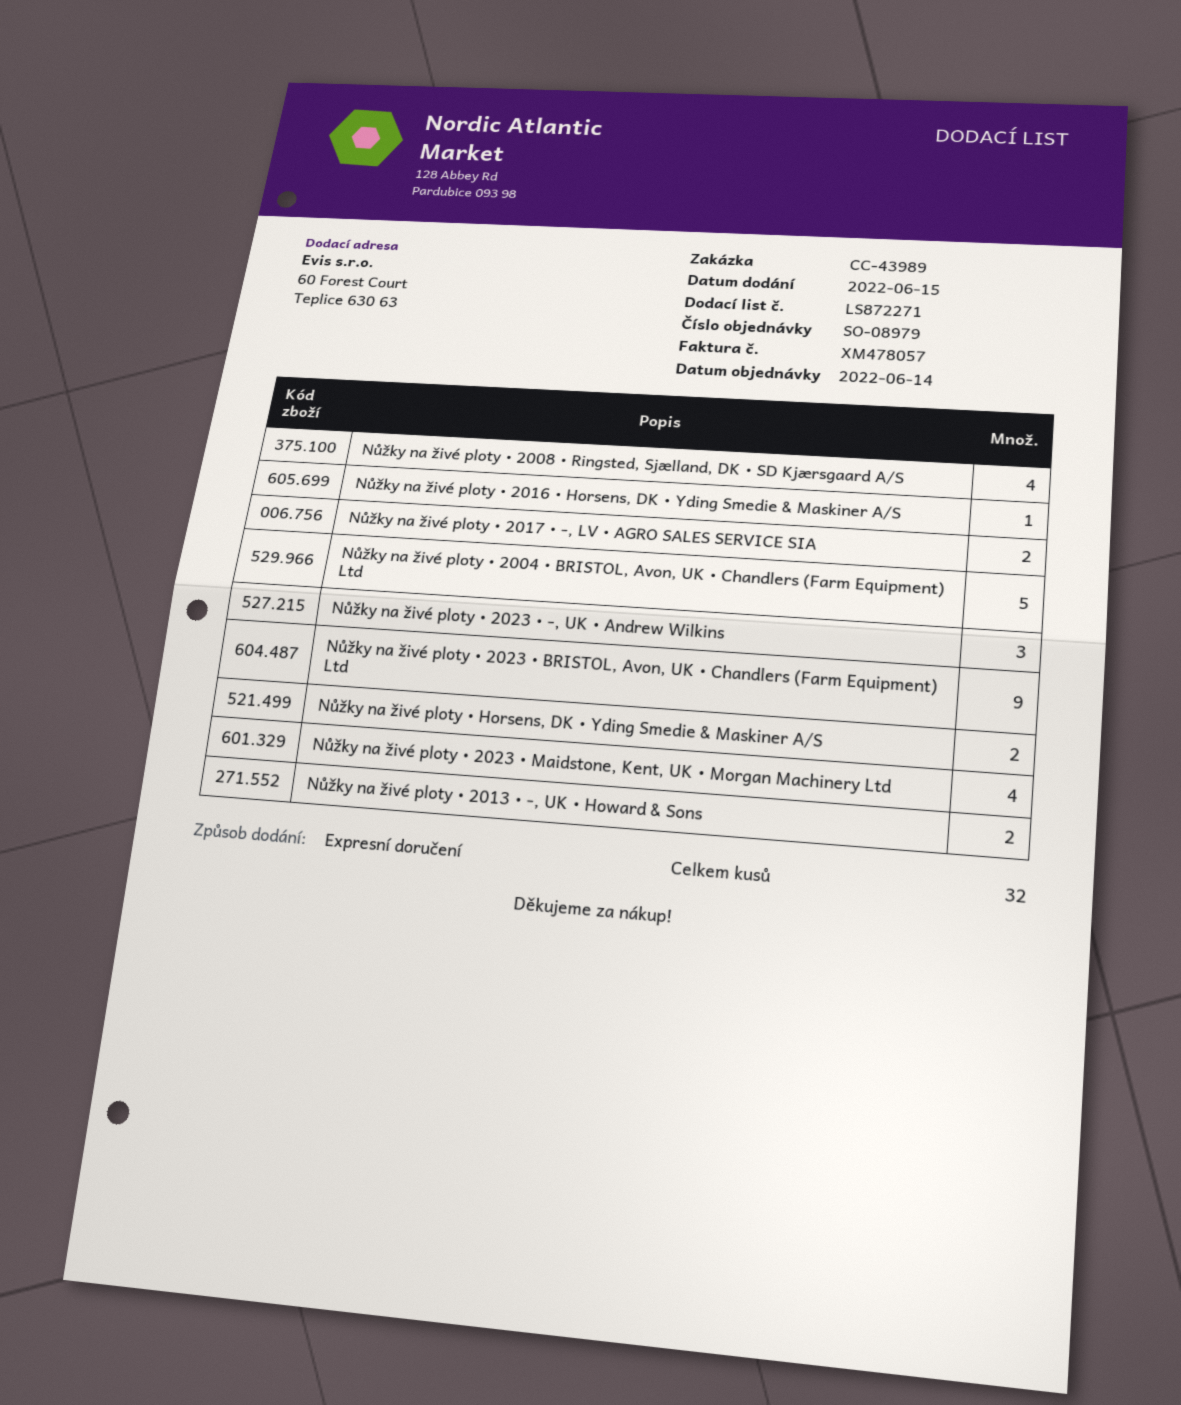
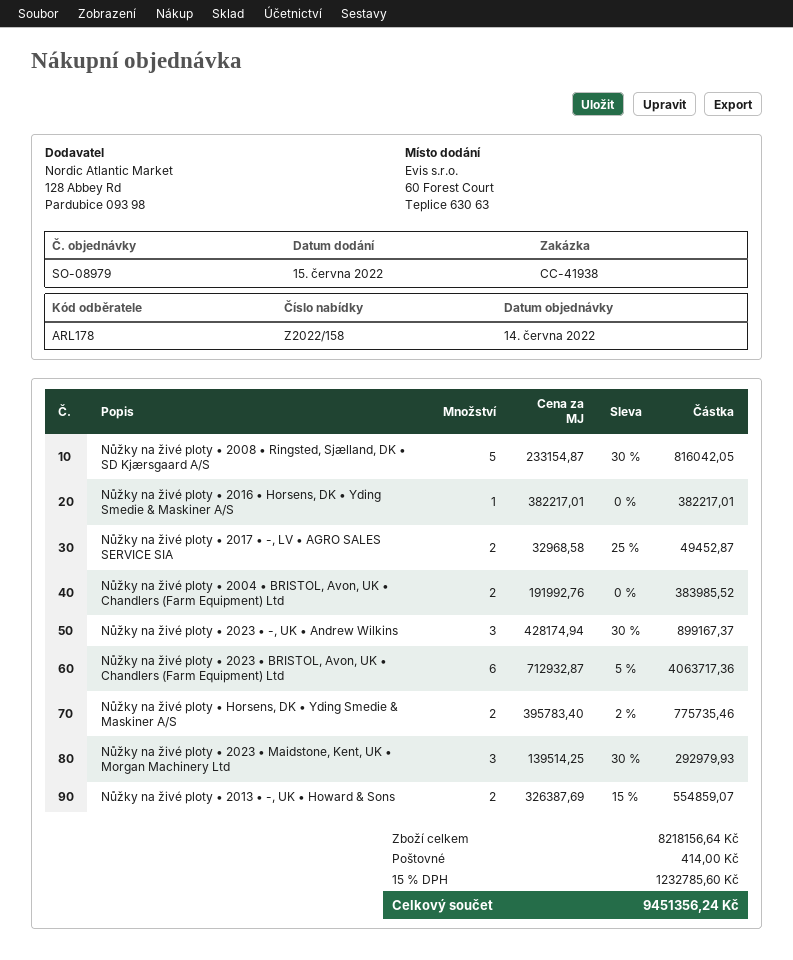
reference: CC-43989 -> CC-41938
Nůžky na živé ploty • 2008 • Ringsted, Sjælland, DK • SD Kjærsgaard A/S: 4 -> 5
Nůžky na živé ploty • 2004 • BRISTOL, Avon, UK • Chandlers (Farm Equipment) Ltd: 5 -> 2
Nůžky na živé ploty • 2023 • BRISTOL, Avon, UK • Chandlers (Farm Equipment) Ltd: 9 -> 6
Nůžky na živé ploty • 2023 • Maidstone, Kent, UK • Morgan Machinery Ltd: 4 -> 3

